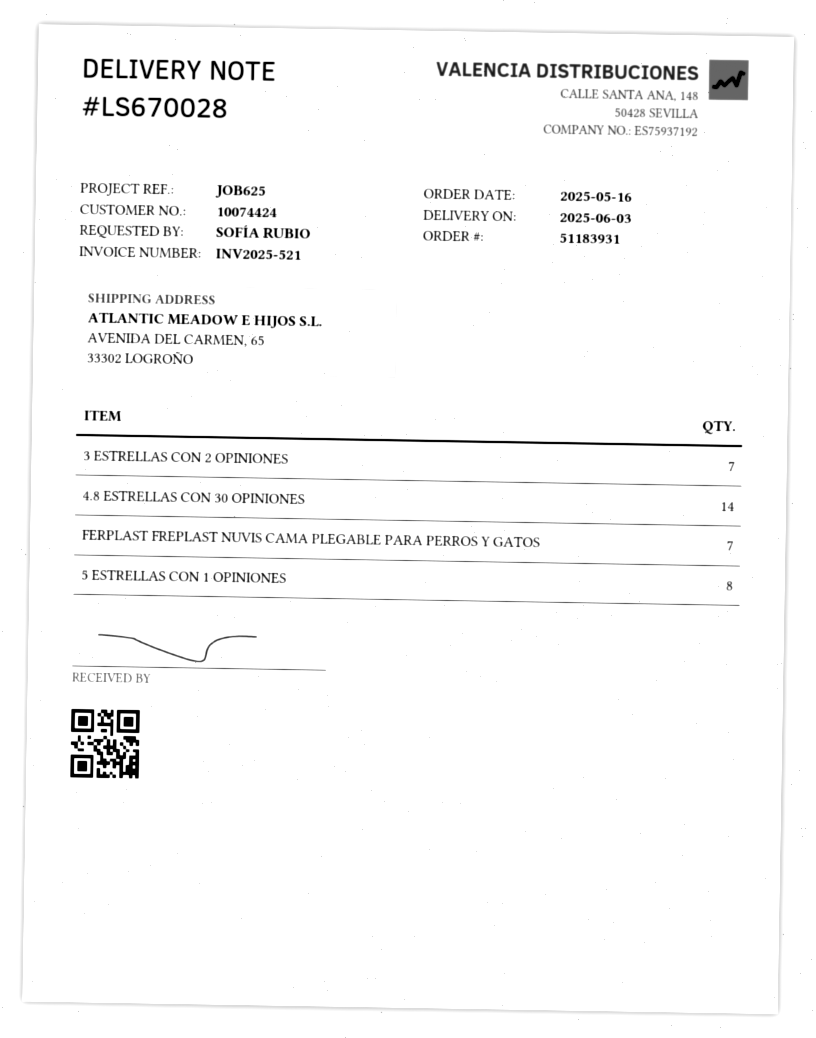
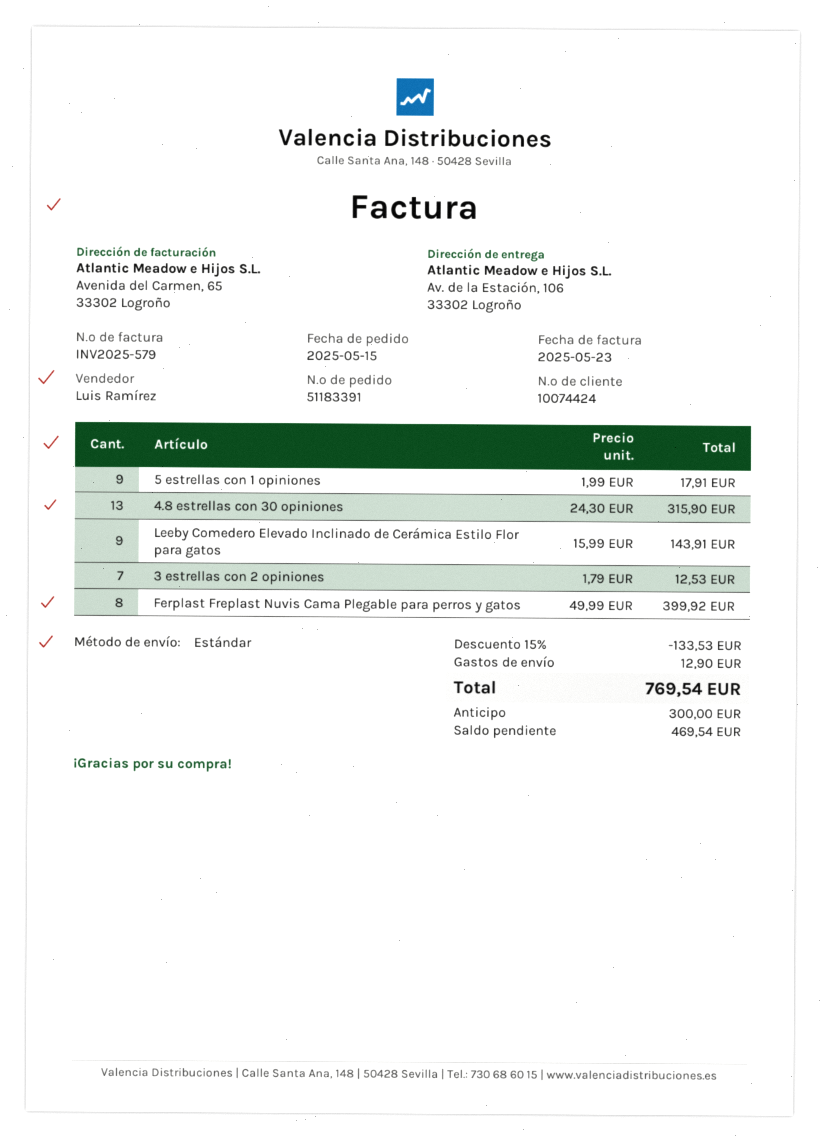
order number: 51183931 -> 51183391
order date: 2025-05-16 -> 2025-05-15
invoice number: INV2025-521 -> INV2025-579
ship to: AVENIDA DEL CARMEN, 65, 33302 LOGROÑO -> Av. de la Estación, 106, 33302 Logroño
4.8 ESTRELLAS CON 30 OPINIONES: 14 -> 13
FERPLAST FREPLAST NUVIS CAMA PLEGABLE PARA PERROS Y GATOS: 7 -> 8
5 ESTRELLAS CON 1 OPINIONES: 8 -> 9
Leeby Comedero Elevado Inclinado de Cerámica Estilo Flor para gatos: none -> 9

